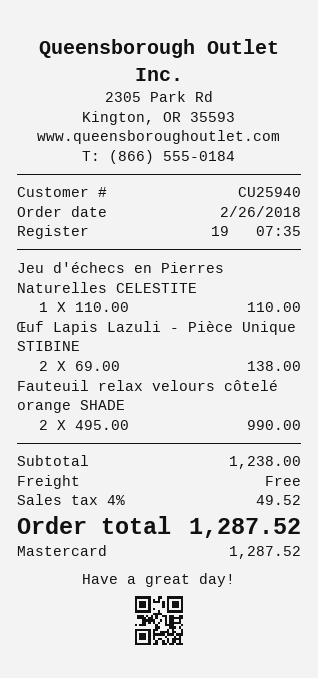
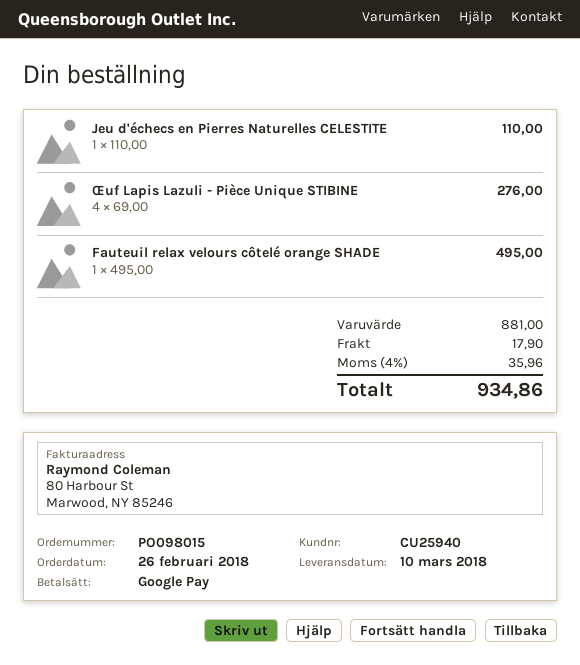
payment method: Mastercard -> Google Pay
Œuf Lapis Lazuli - Pièce Unique STIBINE: 2 x 69.00 = 138.00 -> 4 x 69.00 = 276.00
Fauteuil relax velours côtelé orange SHADE: 2 x 495.00 = 990.00 -> 1 x 495.00 = 495.00
subtotal: 1238.00 -> 881.00
shipping: 0.00 -> 17.90
tax: 4% = 49.52 -> 4% = 35.96
total: 1287.52 -> 934.86

